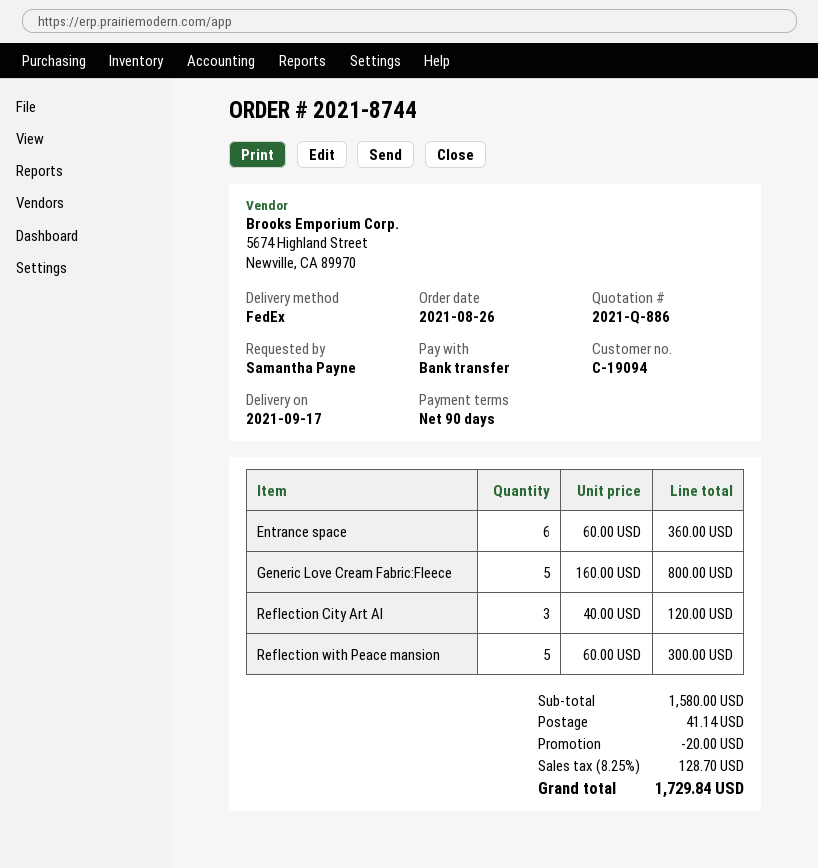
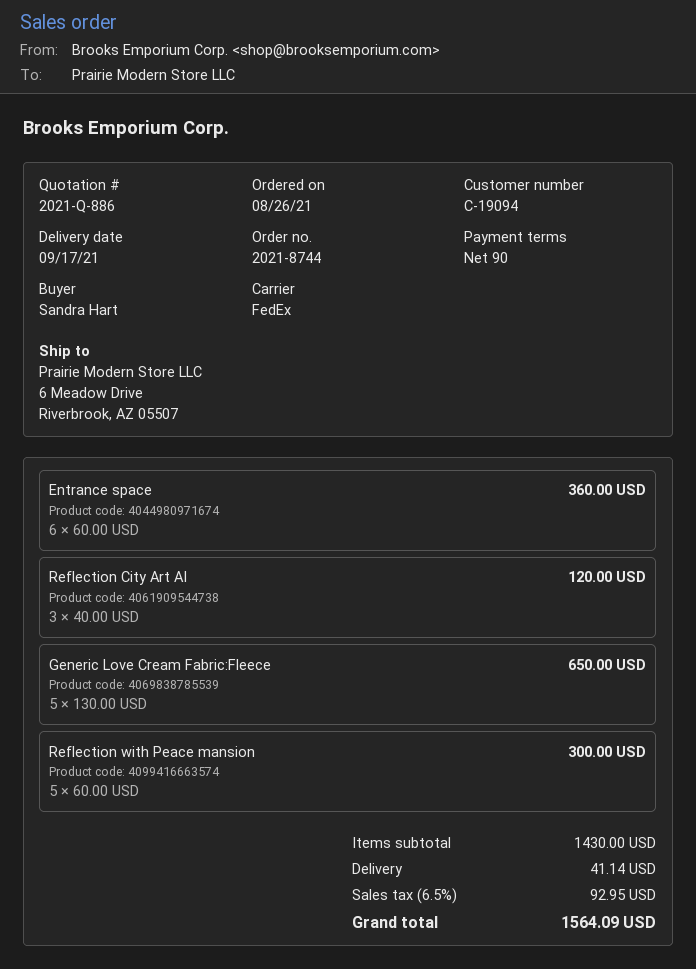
ordered by: Samantha Payne -> Sandra Hart
Generic Love Cream Fabric:Fleece: 5 x 160.00 = 800.00 -> 5 x 130.00 = 650.00
subtotal: 1580.00 -> 1430.00
discount: 20.00 -> none
tax: 8.25% = 128.70 -> 6.5% = 92.95
total: 1729.84 -> 1564.09

